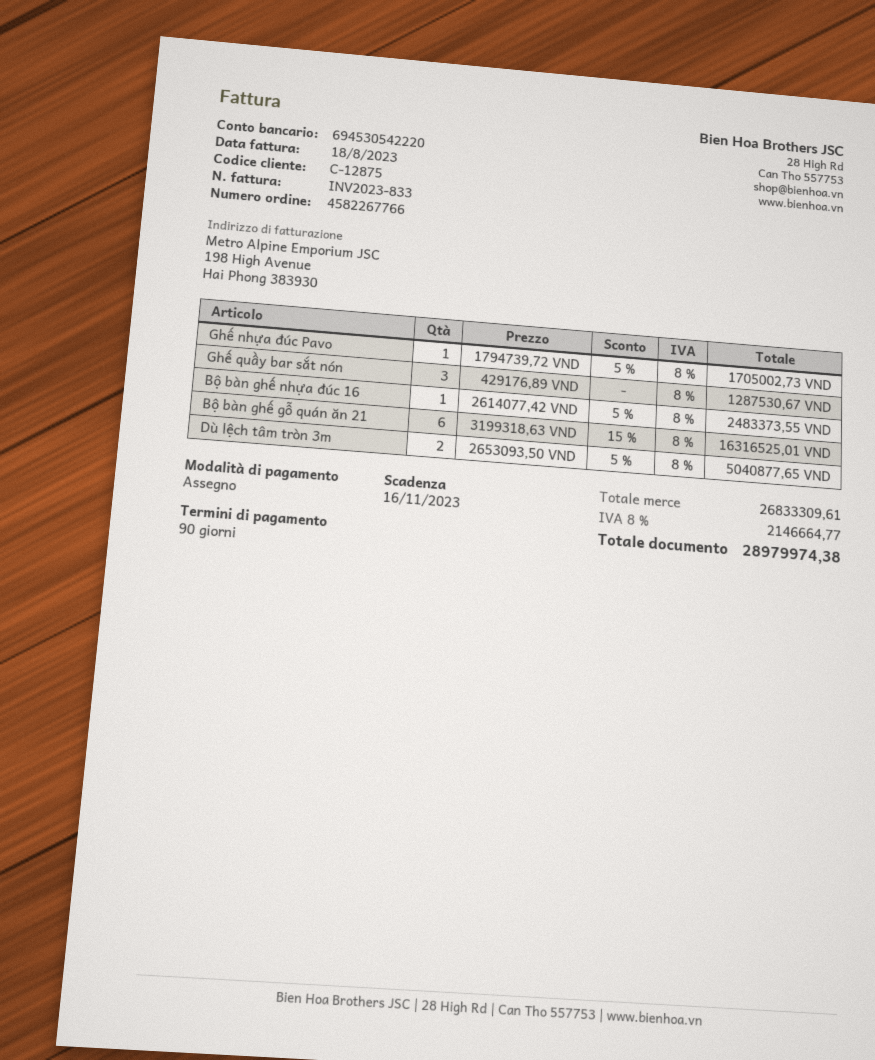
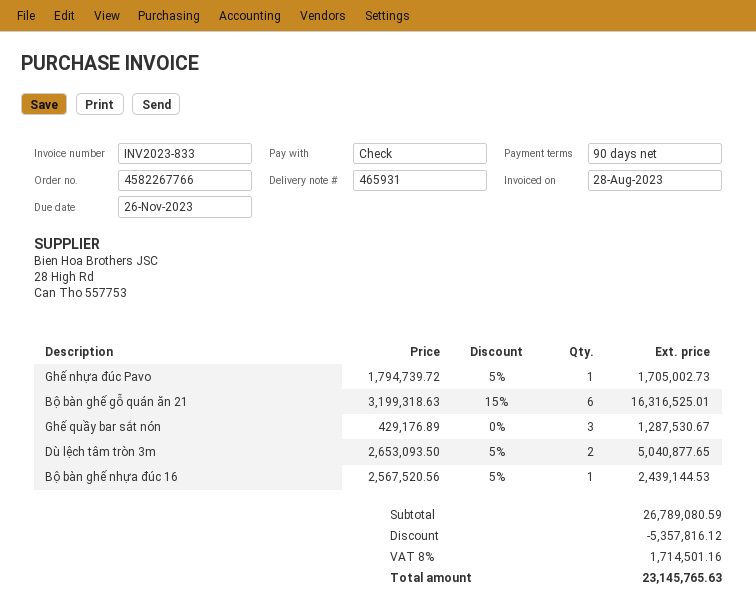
invoice date: 2023-08-18 -> 2023-08-28
due date: 2023-11-16 -> 2023-11-26
Bộ bàn ghế nhựa đúc 16: 1 x 2614077.42 - 5% = 2483373.55 -> 1 x 2567520.56 - 5% = 2439144.53
subtotal: 26833309.61 -> 26789080.59
discount: none -> 5357816.12
tax: 8% = 2146664.77 -> 8% = 1714501.16
total: 28979974.38 -> 23145765.63

